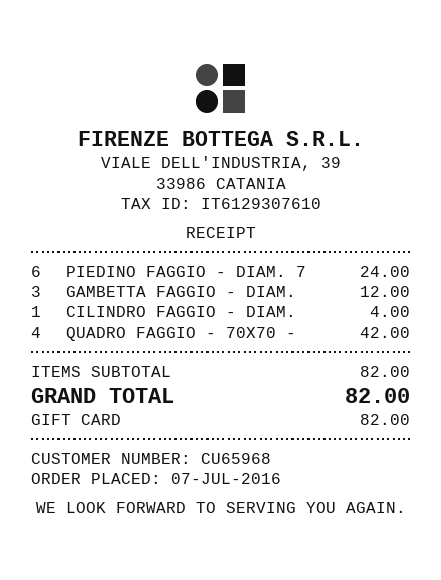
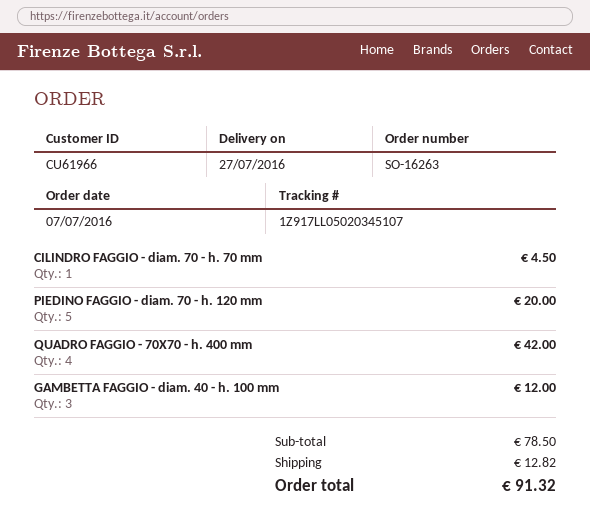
customer number: CU65968 -> CU61966
PIEDINO FAGGIO - DIAM. 7: 6 for 24.00 -> 5 for 20.00
CILINDRO FAGGIO - DIAM.: 1 for 4.00 -> 1 for 4.50
subtotal: 82.00 -> 78.50
shipping: none -> 12.82
total: 82.00 -> 91.32

